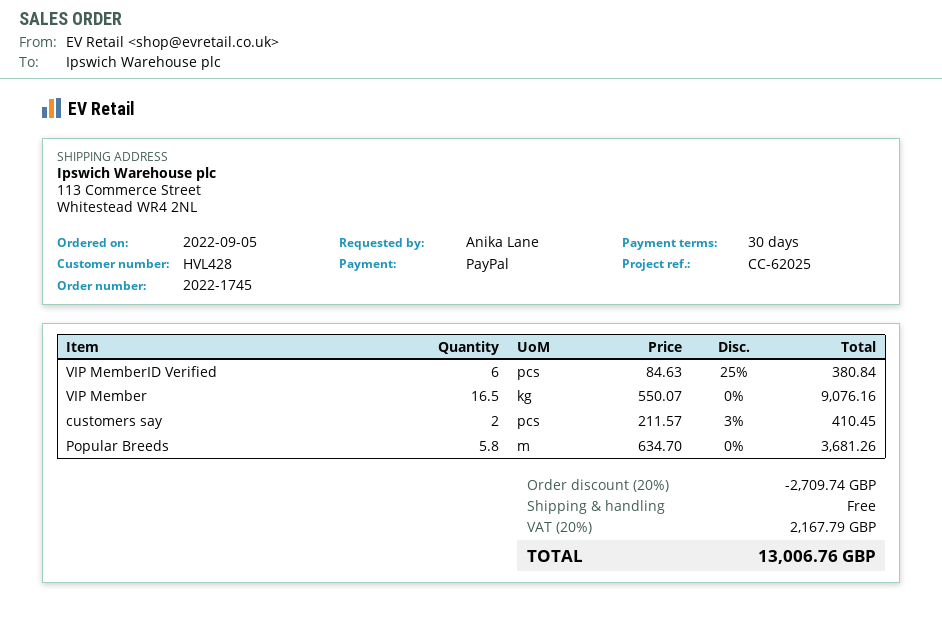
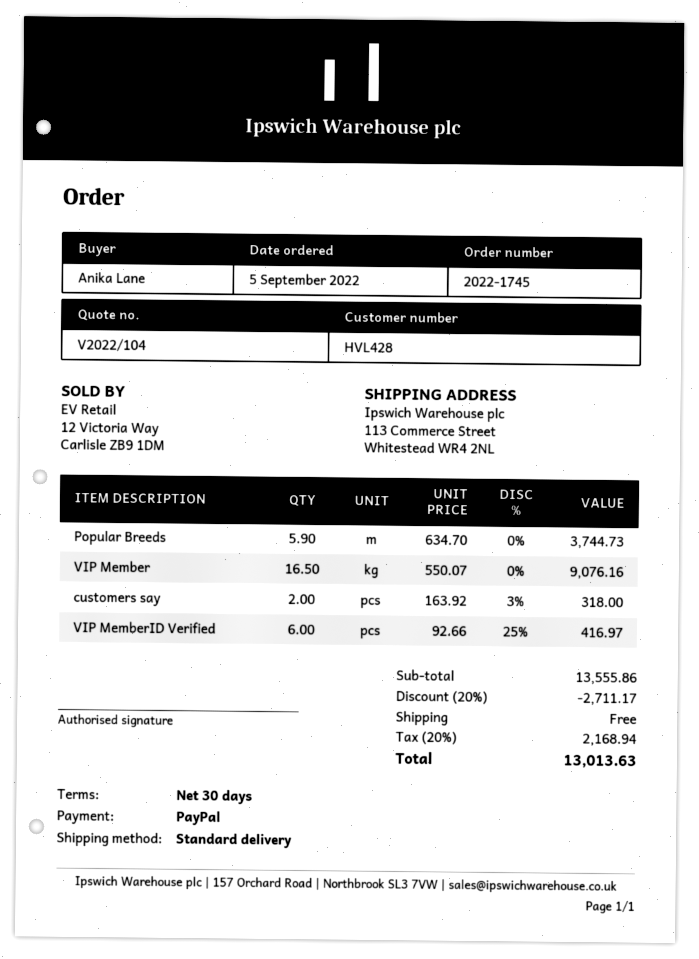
VIP MemberID Verified: 6 x 84.63 - 25% = 380.84 -> 6 x 92.66 - 25% = 416.97
customers say: 2 x 211.57 - 3% = 410.45 -> 2 x 163.92 - 3% = 318.00
Popular Breeds: 5.8 x 634.70 = 3681.26 -> 5.9 x 634.70 = 3744.73
discount: 20% = 2709.74 -> 20% = 2711.17
tax: 20% = 2167.79 -> 20% = 2168.94
total: 13006.76 -> 13013.63

